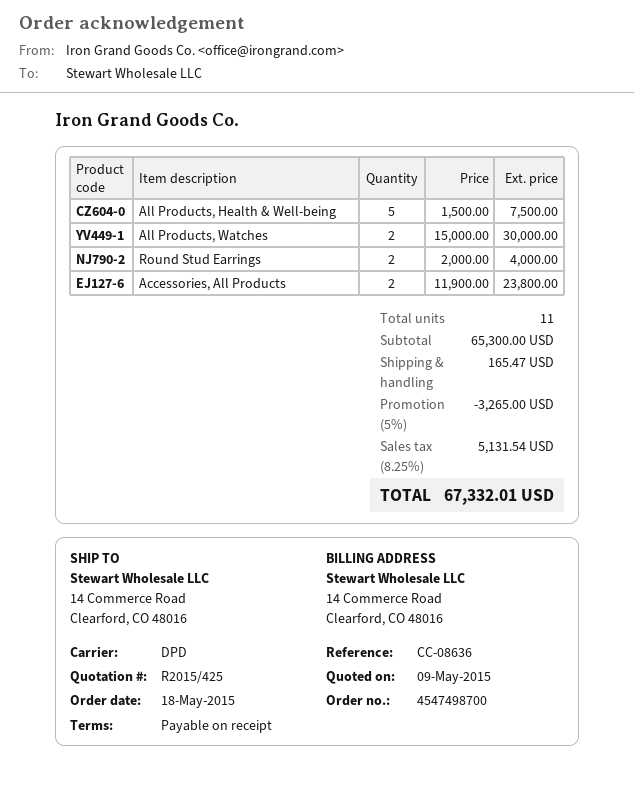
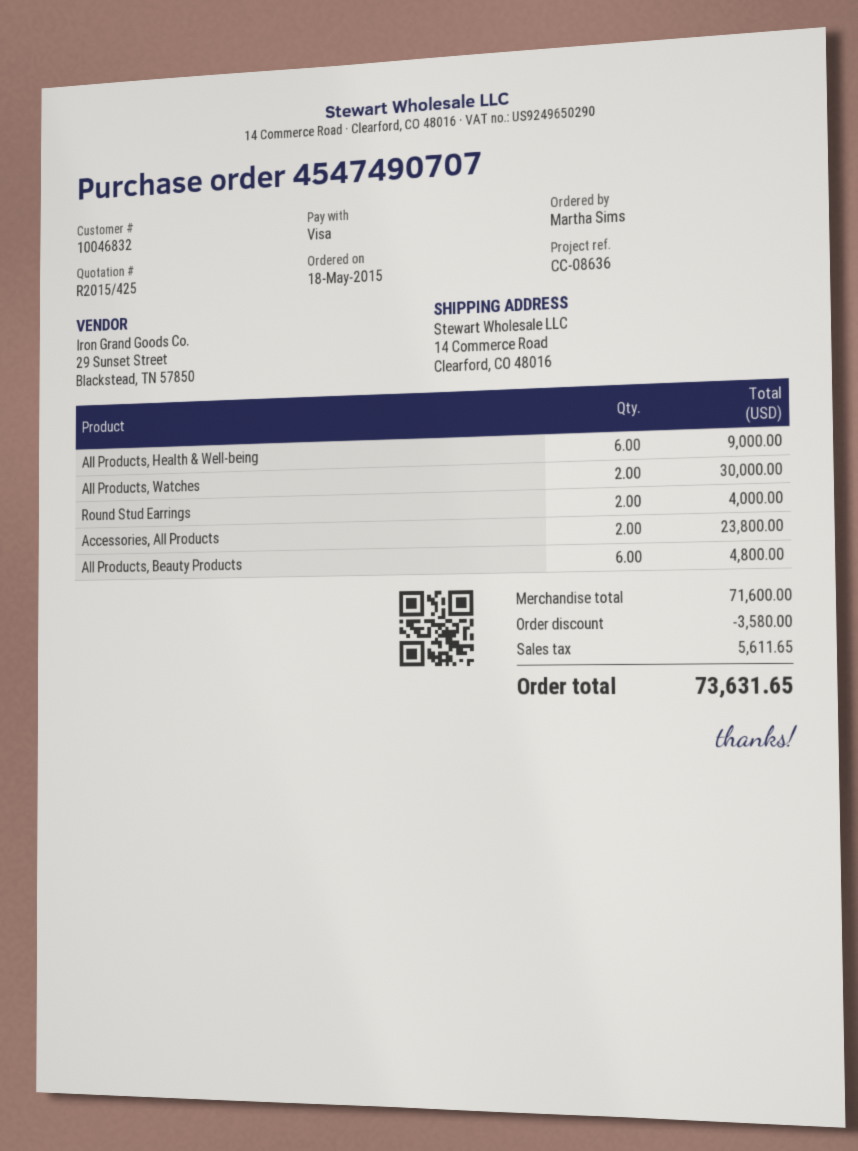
order number: 4547498700 -> 4547490707
All Products, Health & Well-being: 5 for 7500.00 -> 6 for 9000.00
All Products, Beauty Products: none -> 6 for 4800.00
subtotal: 65300.00 -> 71600.00
discount: 3265.00 -> 3580.00
shipping: 165.47 -> none
tax: 5131.54 -> 5611.65
total: 67332.01 -> 73631.65

